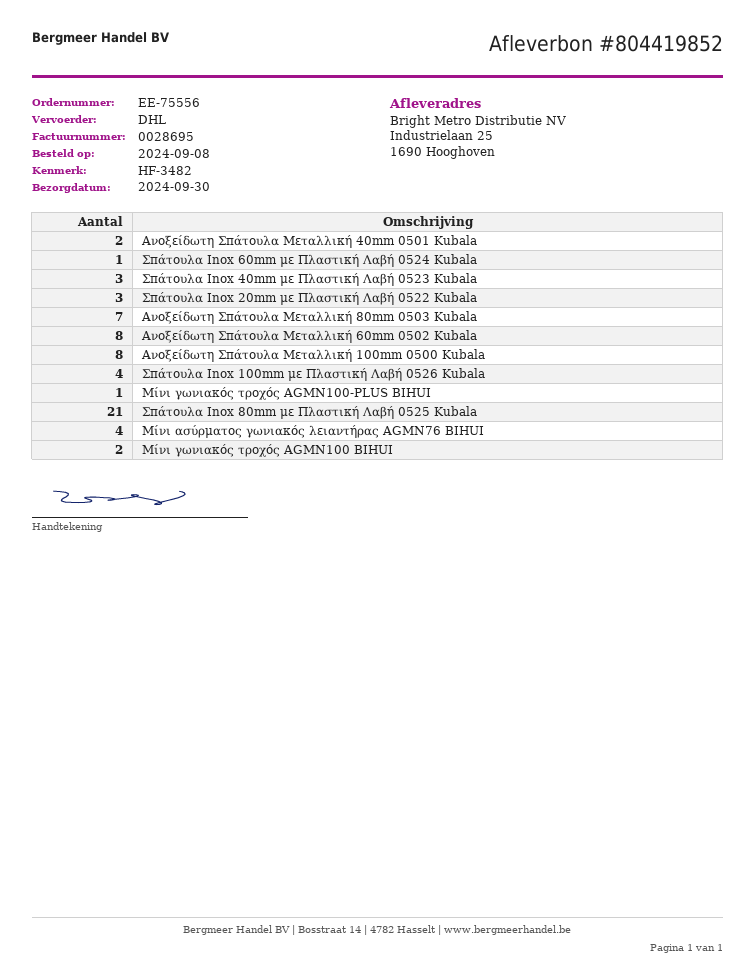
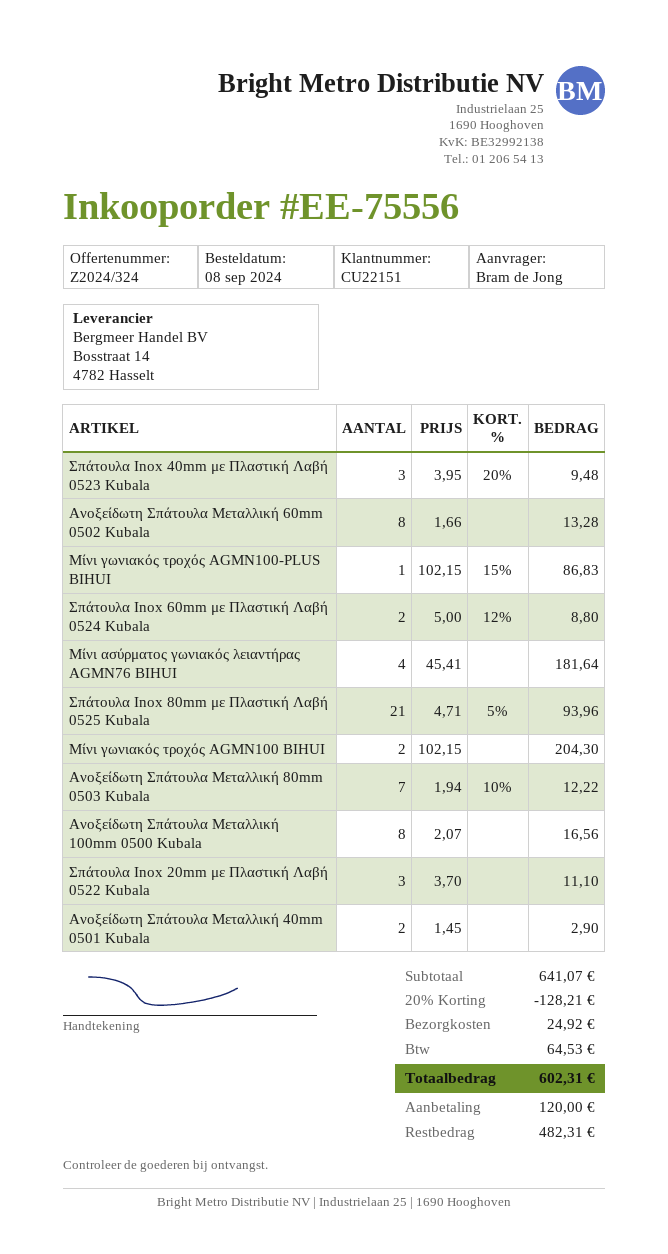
Σπάτουλα Inox 60mm με Πλαστική Λαβή 0524 Kubala: 1 -> 2
Σπάτουλα Inox 100mm με Πλαστική Λαβή 0526 Kubala: 4 -> none

